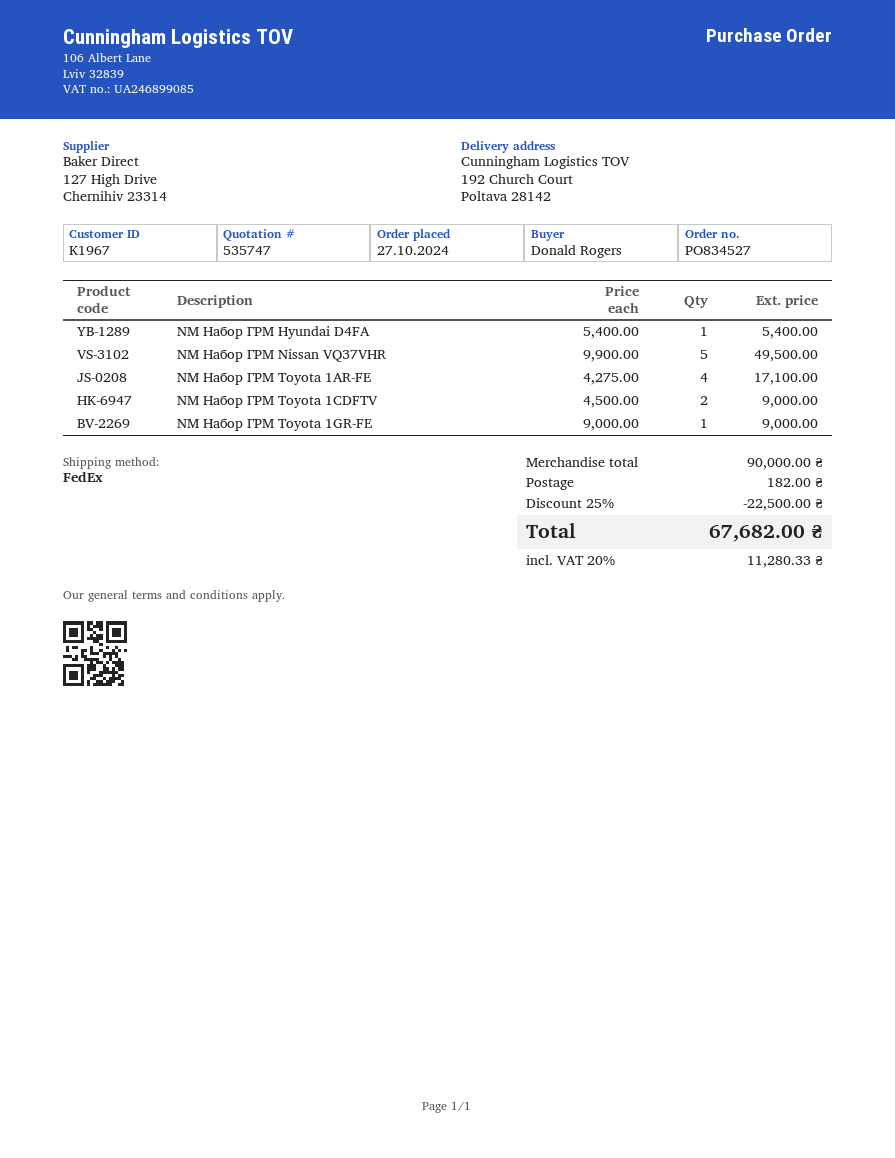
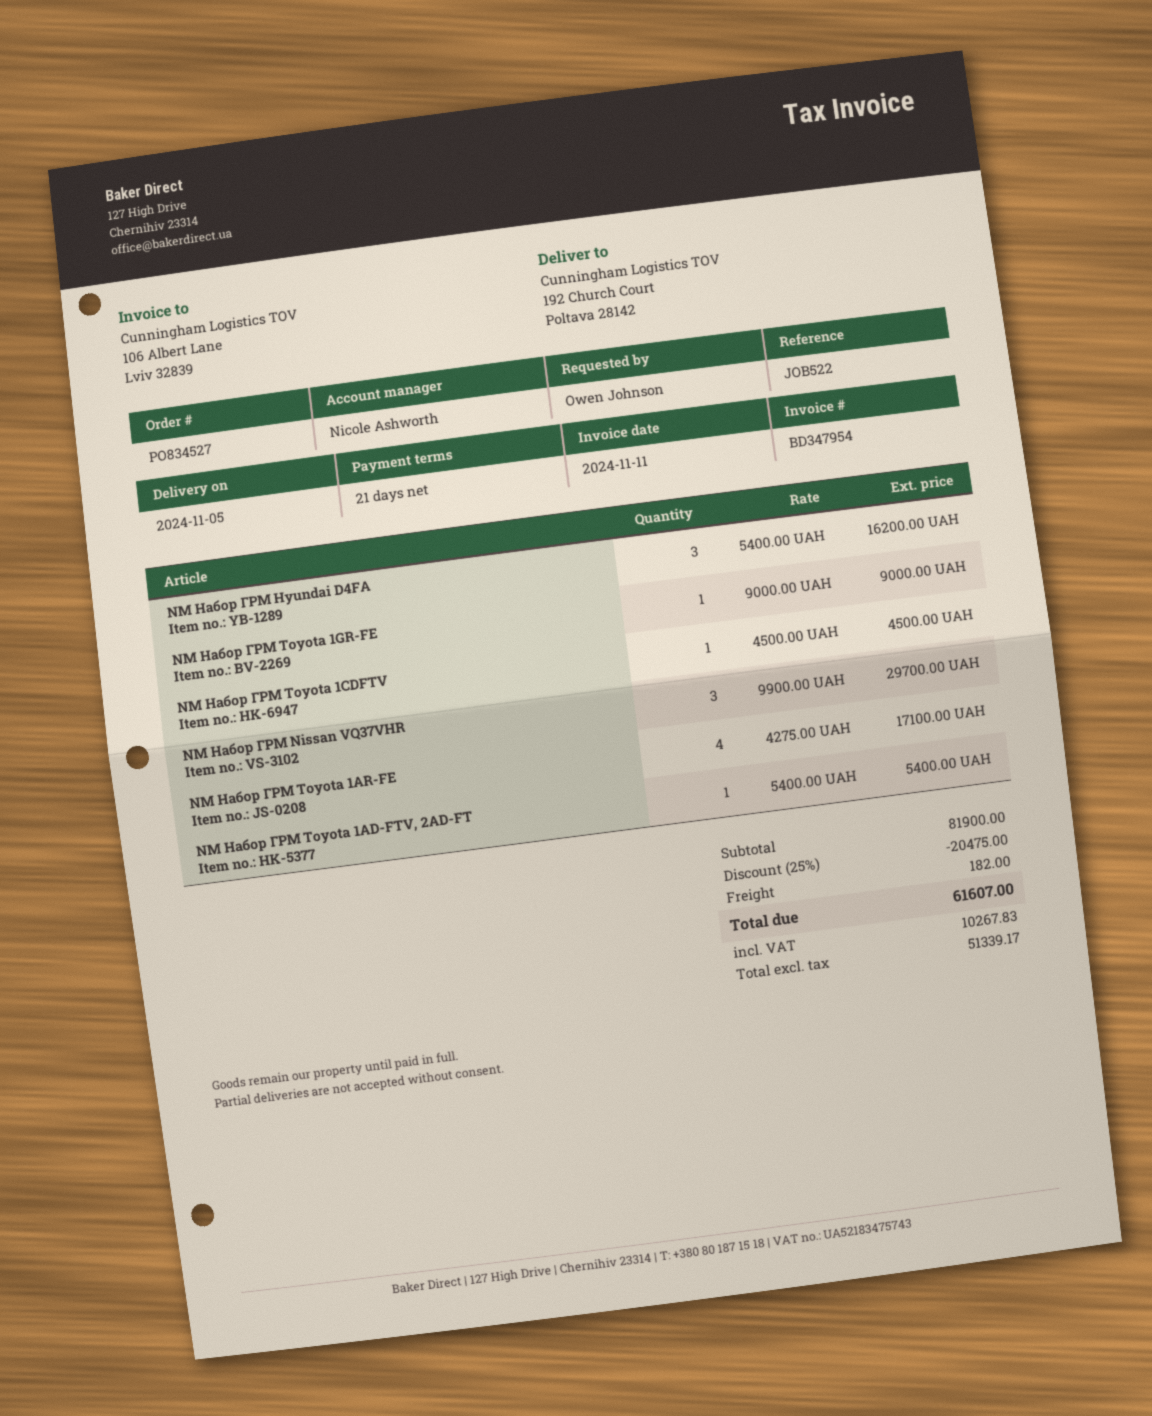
ordered by: Donald Rogers -> Owen Johnson
NM Набор ГРМ Hyundai D4FA: 1 x 5400.00 = 5400.00 -> 3 x 5400.00 = 16200.00
NM Набор ГРМ Nissan VQ37VHR: 5 x 9900.00 = 49500.00 -> 3 x 9900.00 = 29700.00
NM Набор ГРМ Toyota 1CDFTV: 2 x 4500.00 = 9000.00 -> 1 x 4500.00 = 4500.00
NM Набор ГРМ Toyota 1AD-FTV, 2AD-FT: none -> 1 x 5400.00 = 5400.00
subtotal: 90000.00 -> 81900.00
discount: 25% = 22500.00 -> 25% = 20475.00
tax: 11280.33 -> 10267.83
total: 67682.00 -> 61607.00

